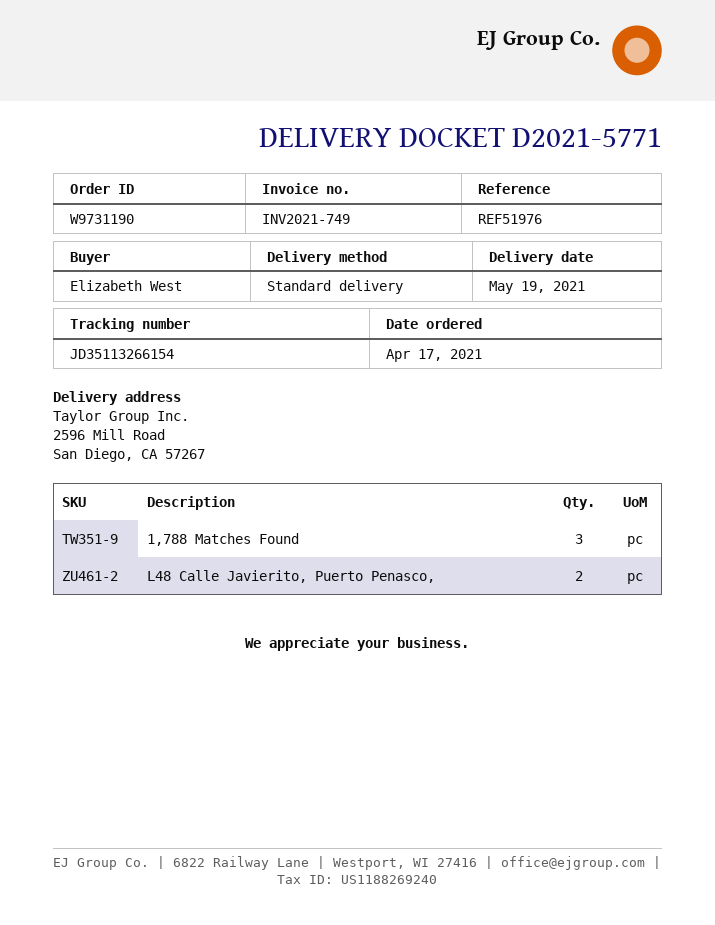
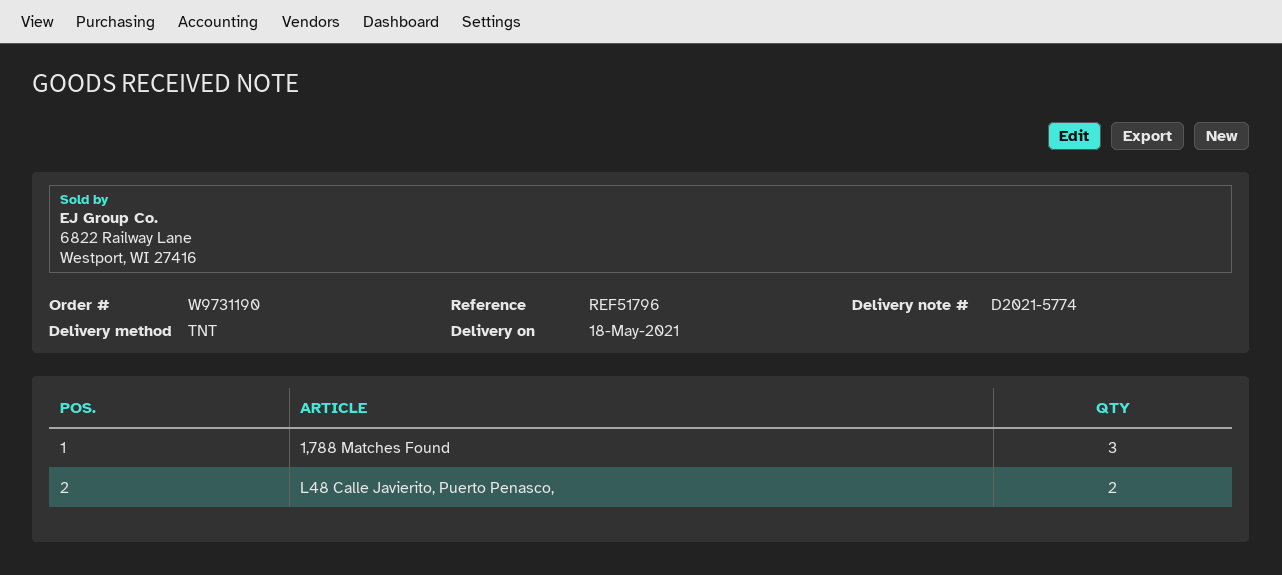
delivery note number: D2021-5771 -> D2021-5774
delivery date: 2021-05-19 -> 2021-05-18
reference: REF51976 -> REF51796
shipping method: standard -> TNT

